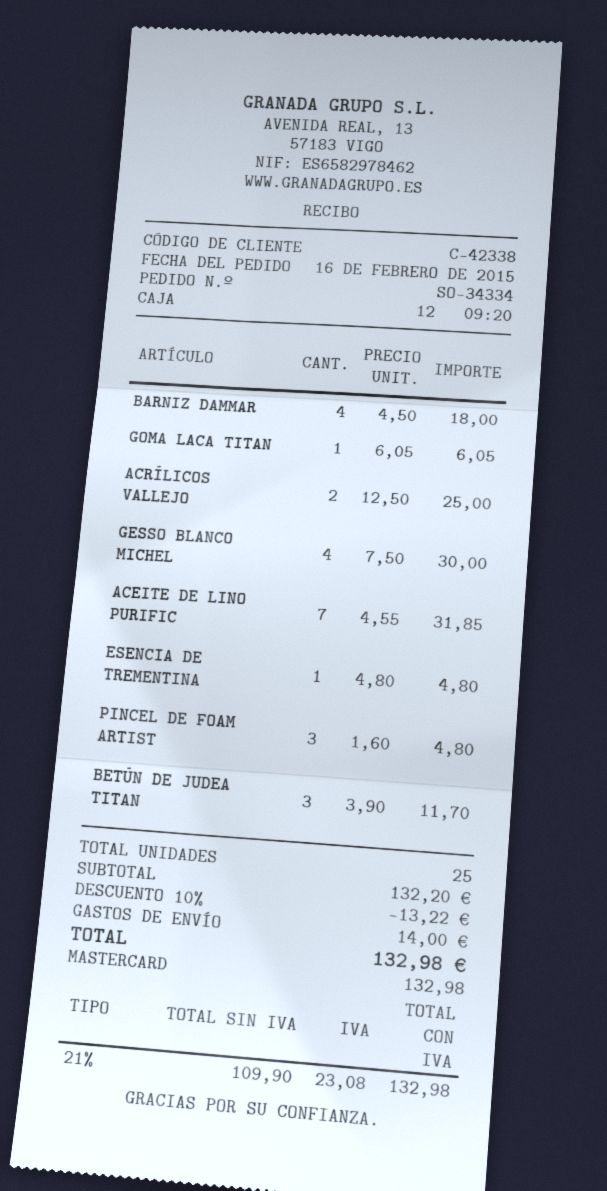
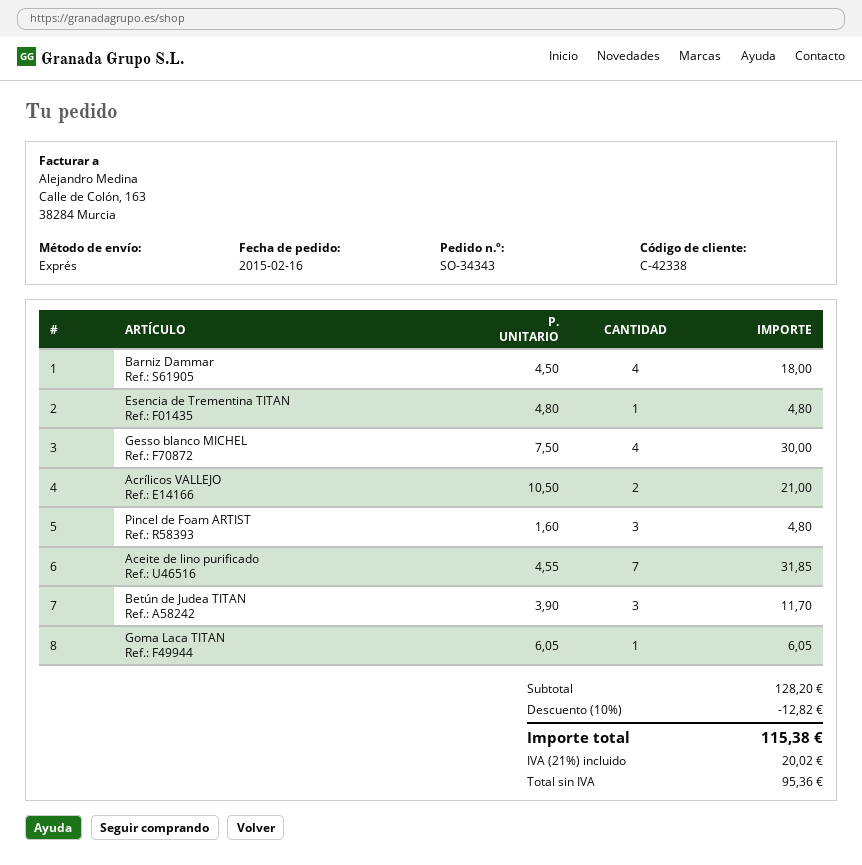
order number: SO-34334 -> SO-34343
ACRÍLICOS VALLEJO: 2 x 12.50 = 25.00 -> 2 x 10.50 = 21.00
subtotal: 132.20 -> 128.20
discount: 10% = 13.22 -> 10% = 12.82
shipping: 14.00 -> none
net: 109.90 -> 95.36
tax: 21% = 23.08 -> 21% = 20.02
total: 132.98 -> 115.38

